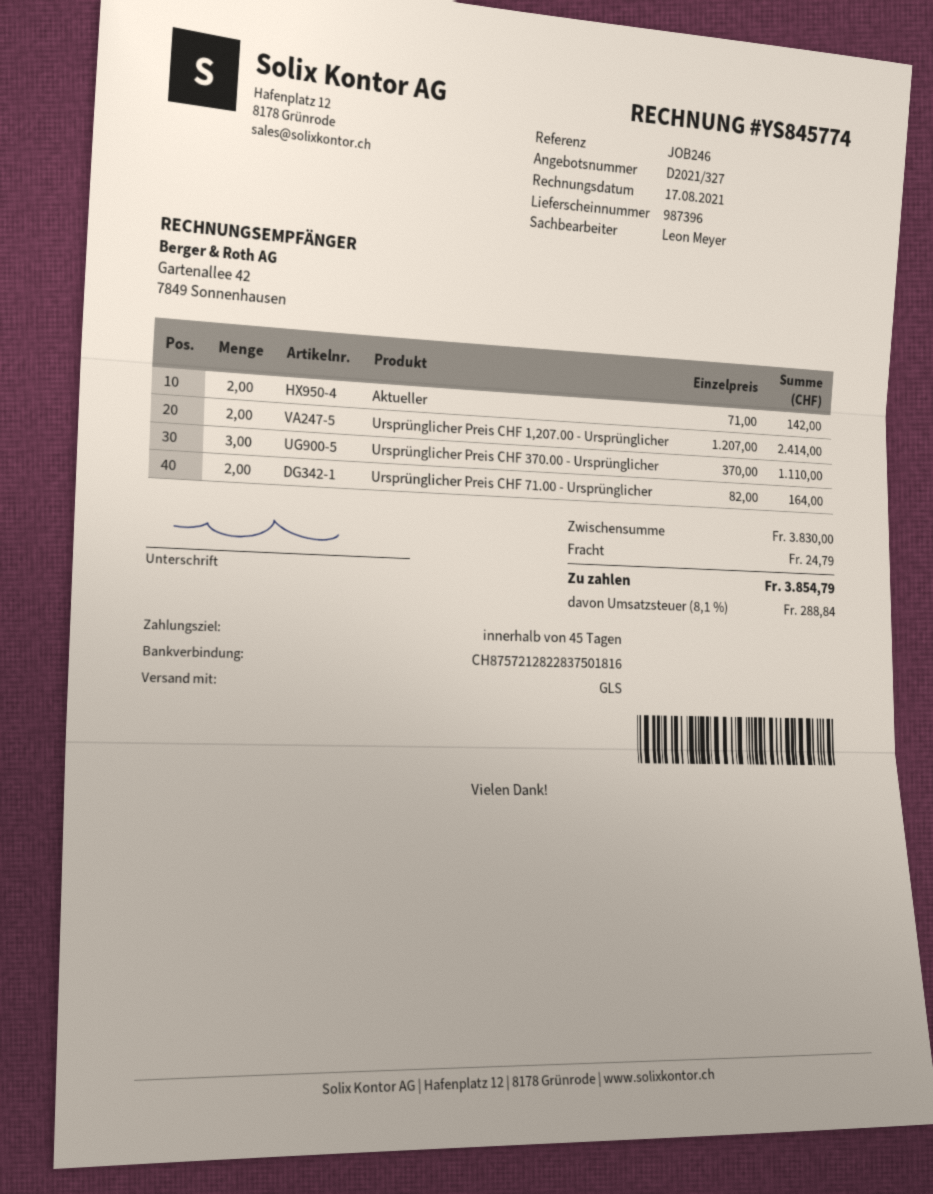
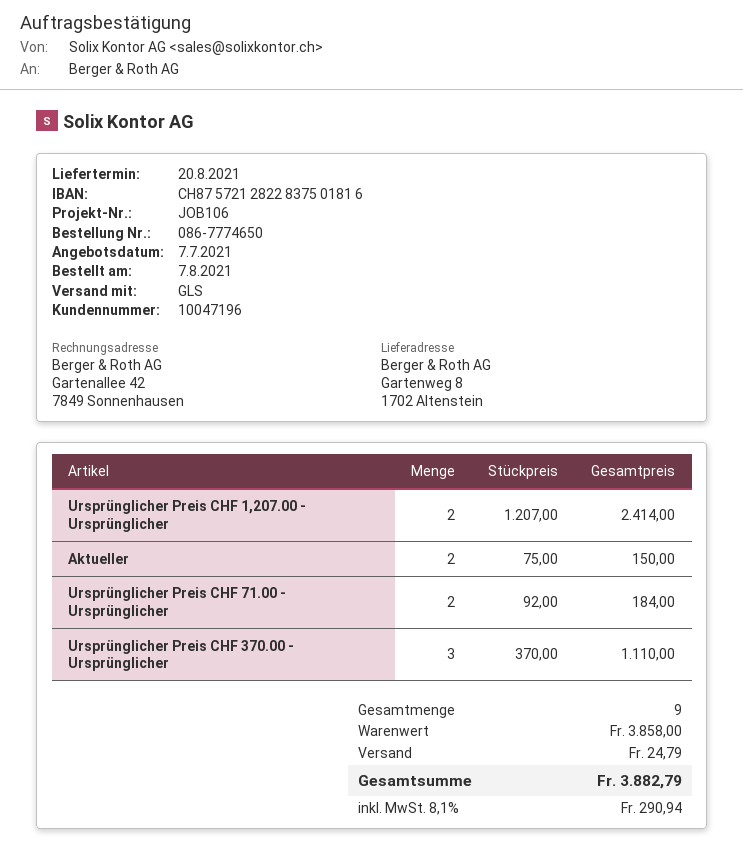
reference: JOB246 -> JOB106
Aktueller: 2 x 71.00 = 142.00 -> 2 x 75.00 = 150.00
Ursprünglicher Preis CHF 71.00 - Ursprünglicher: 2 x 82.00 = 164.00 -> 2 x 92.00 = 184.00
subtotal: 3830.00 -> 3858.00
tax: 8.1% = 288.84 -> 8.1% = 290.94
total: 3854.79 -> 3882.79

